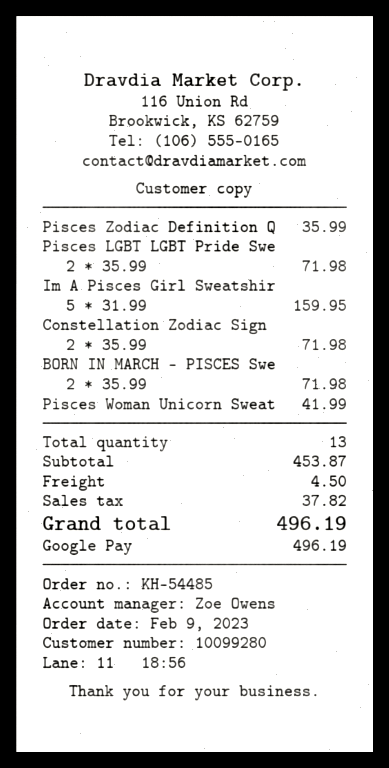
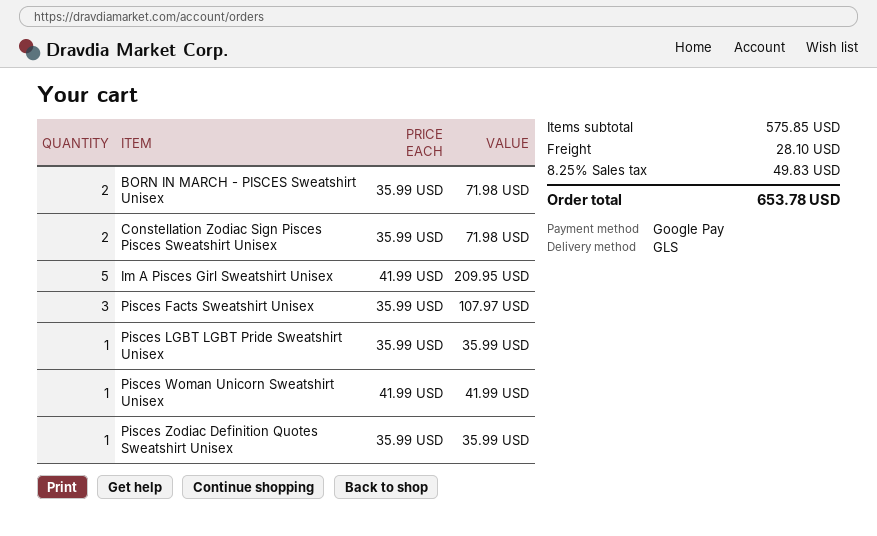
Pisces LGBT LGBT Pride Swe: 2 x 35.99 = 71.98 -> 1 x 35.99 = 35.99
Im A Pisces Girl Sweatshir: 5 x 31.99 = 159.95 -> 5 x 41.99 = 209.95
Pisces Facts Sweatshirt Unisex: none -> 3 x 35.99 = 107.97
subtotal: 453.87 -> 575.85
shipping: 4.50 -> 28.10
tax: 37.82 -> 49.83
total: 496.19 -> 653.78

